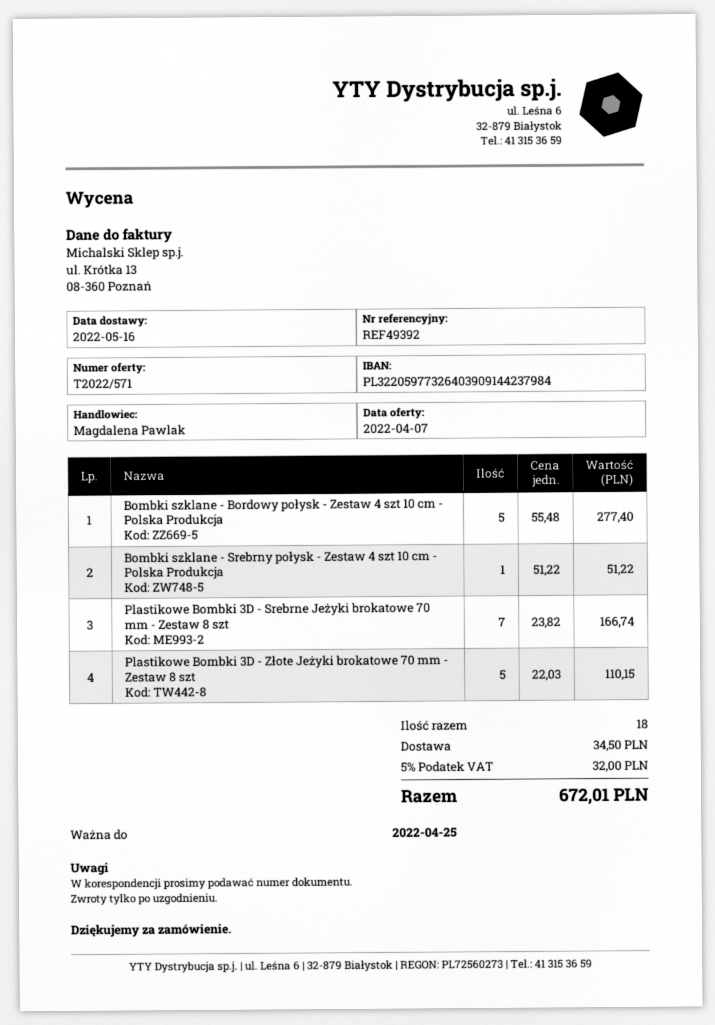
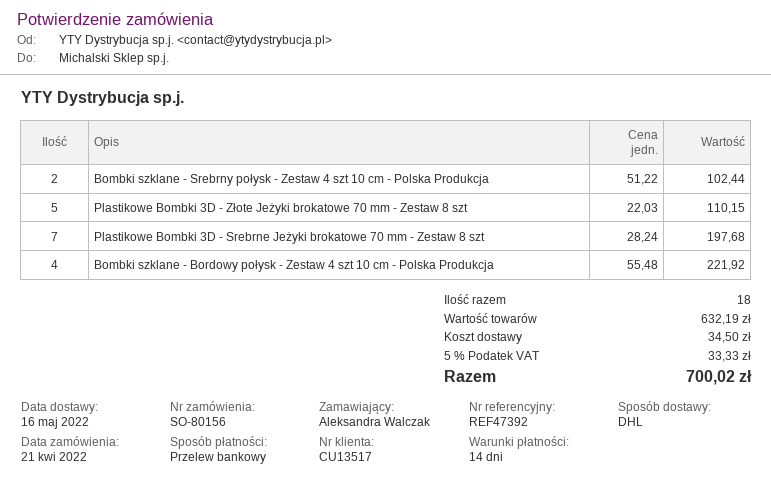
reference: REF49392 -> REF47392
Bombki szklane - Bordowy połysk - Zestaw 4 szt 10 cm - Polska Produkcja: 5 x 55.48 = 277.40 -> 4 x 55.48 = 221.92
Bombki szklane - Srebrny połysk - Zestaw 4 szt 10 cm - Polska Produkcja: 1 x 51.22 = 51.22 -> 2 x 51.22 = 102.44
Plastikowe Bombki 3D - Srebrne Jeżyki brokatowe 70 mm - Zestaw 8 szt: 7 x 23.82 = 166.74 -> 7 x 28.24 = 197.68
tax: 5% = 32.00 -> 5% = 33.33
total: 672.01 -> 700.02

